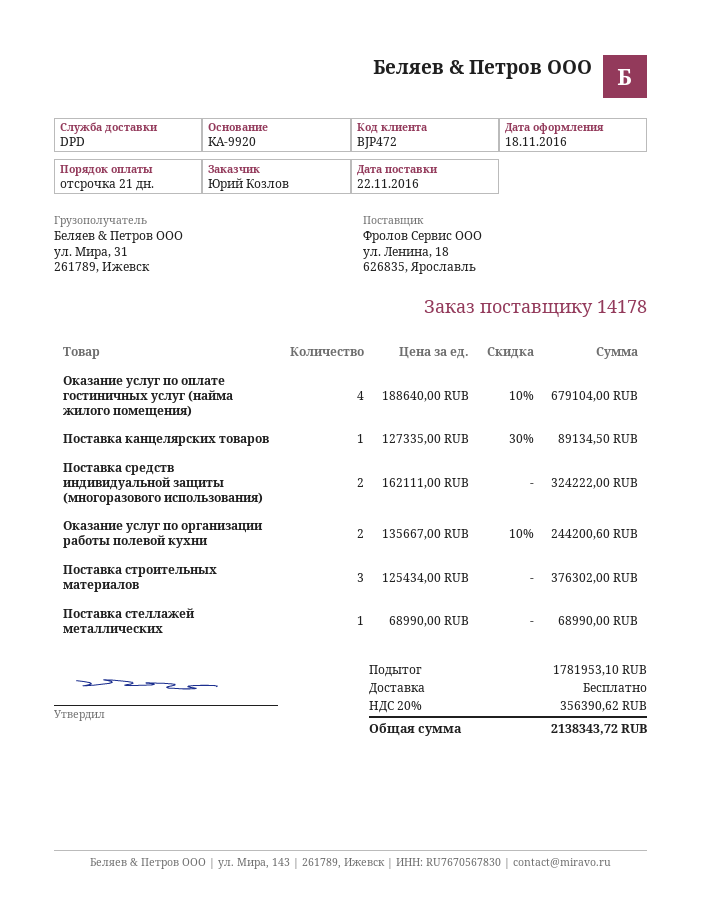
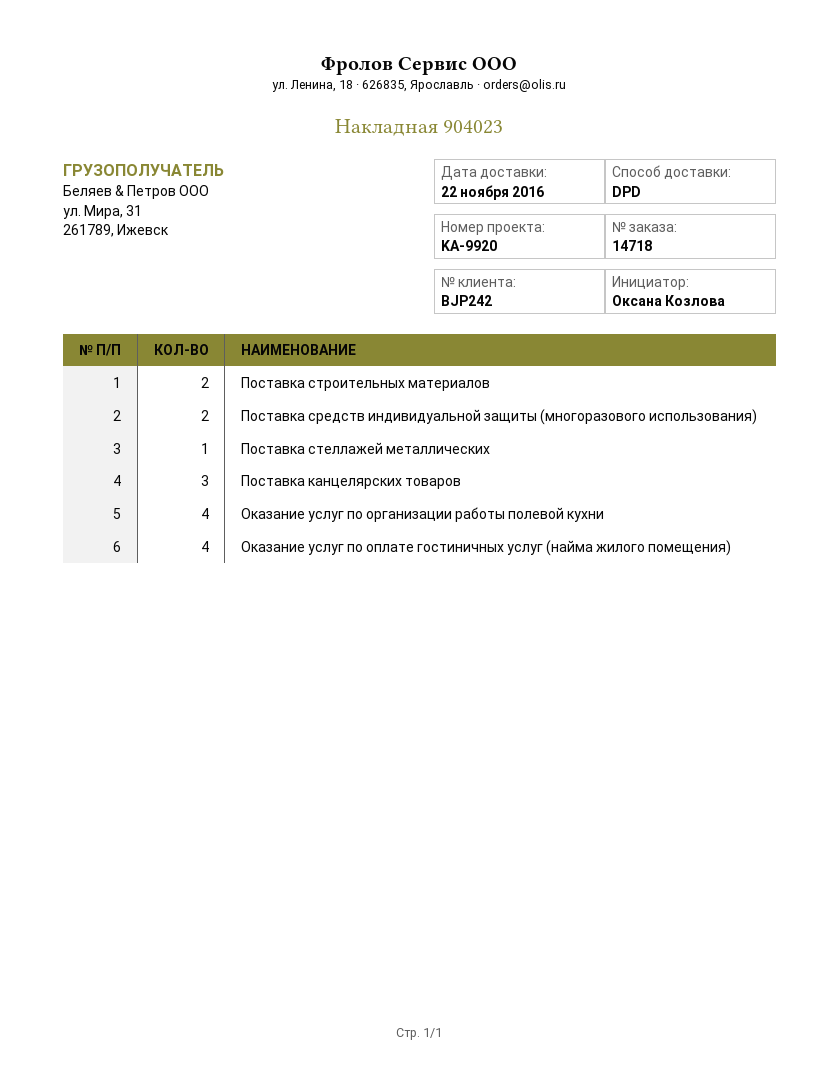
order number: 14178 -> 14718
customer number: BJP472 -> BJP242
ordered by: Юрий Козлов -> Оксана Козлова
Поставка канцелярских товаров: 1 -> 3
Оказание услуг по организации работы полевой кухни: 2 -> 4
Поставка строительных материалов: 3 -> 2

